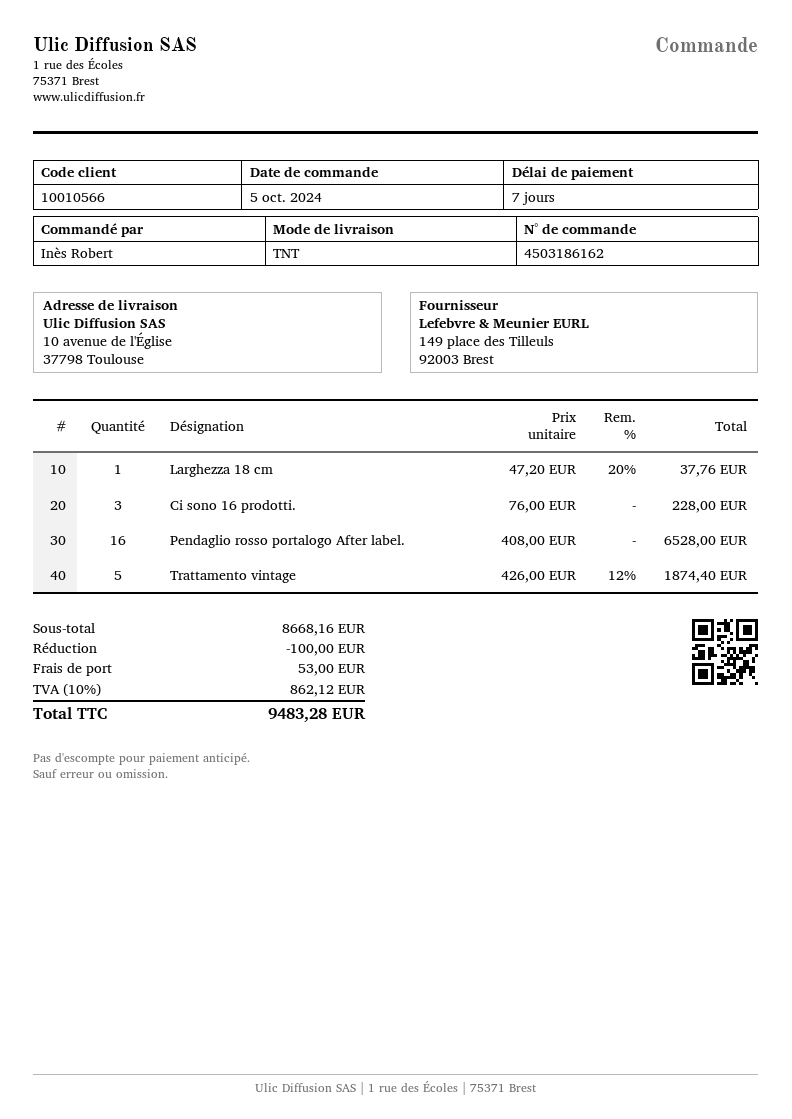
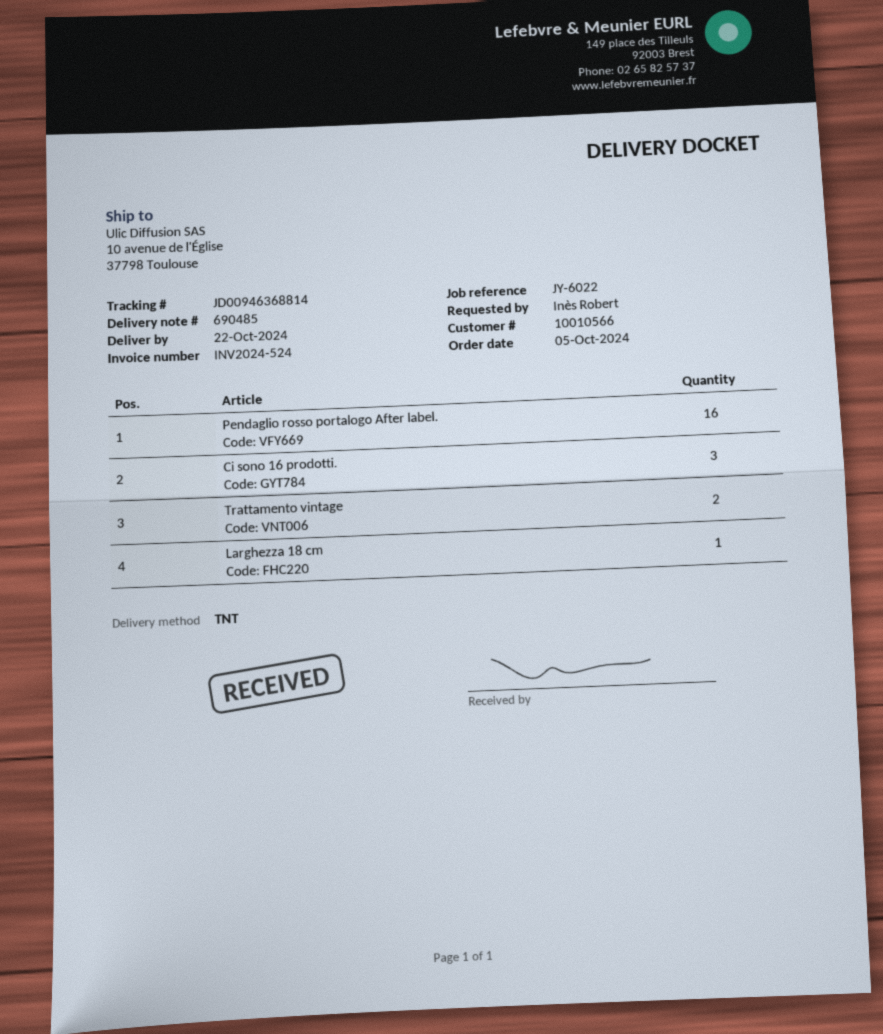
Trattamento vintage: 5 -> 2

